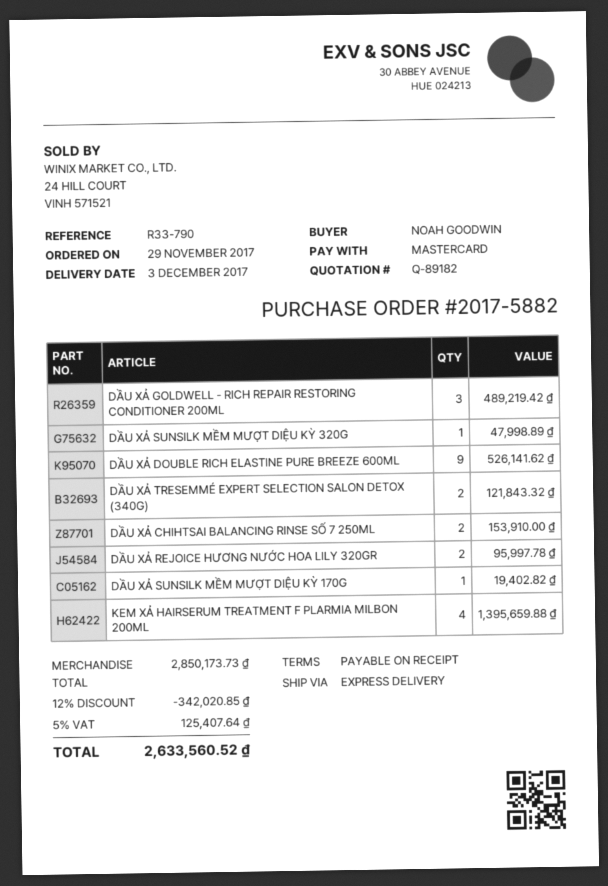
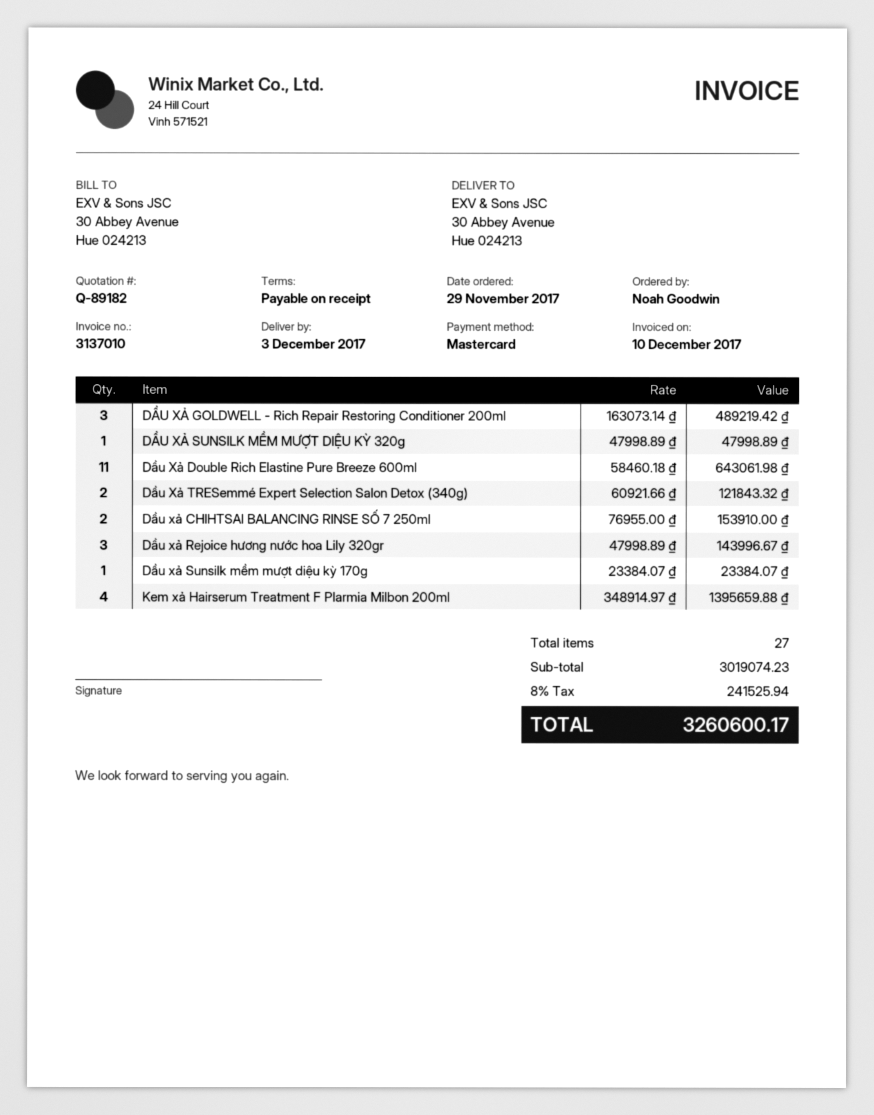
DẦU XẢ DOUBLE RICH ELASTINE PURE BREEZE 600ML: 9 for 526141.62 -> 11 for 643061.98
DẦU XẢ REJOICE HƯƠNG NƯỚC HOA LILY 320GR: 2 for 95997.78 -> 3 for 143996.67
DẦU XẢ SUNSILK MỀM MƯỢT DIỆU KỲ 170G: 1 for 19402.82 -> 1 for 23384.07
subtotal: 2850173.73 -> 3019074.23
discount: 12% = 342020.85 -> none
tax: 5% = 125407.64 -> 8% = 241525.94
total: 2633560.52 -> 3260600.17

